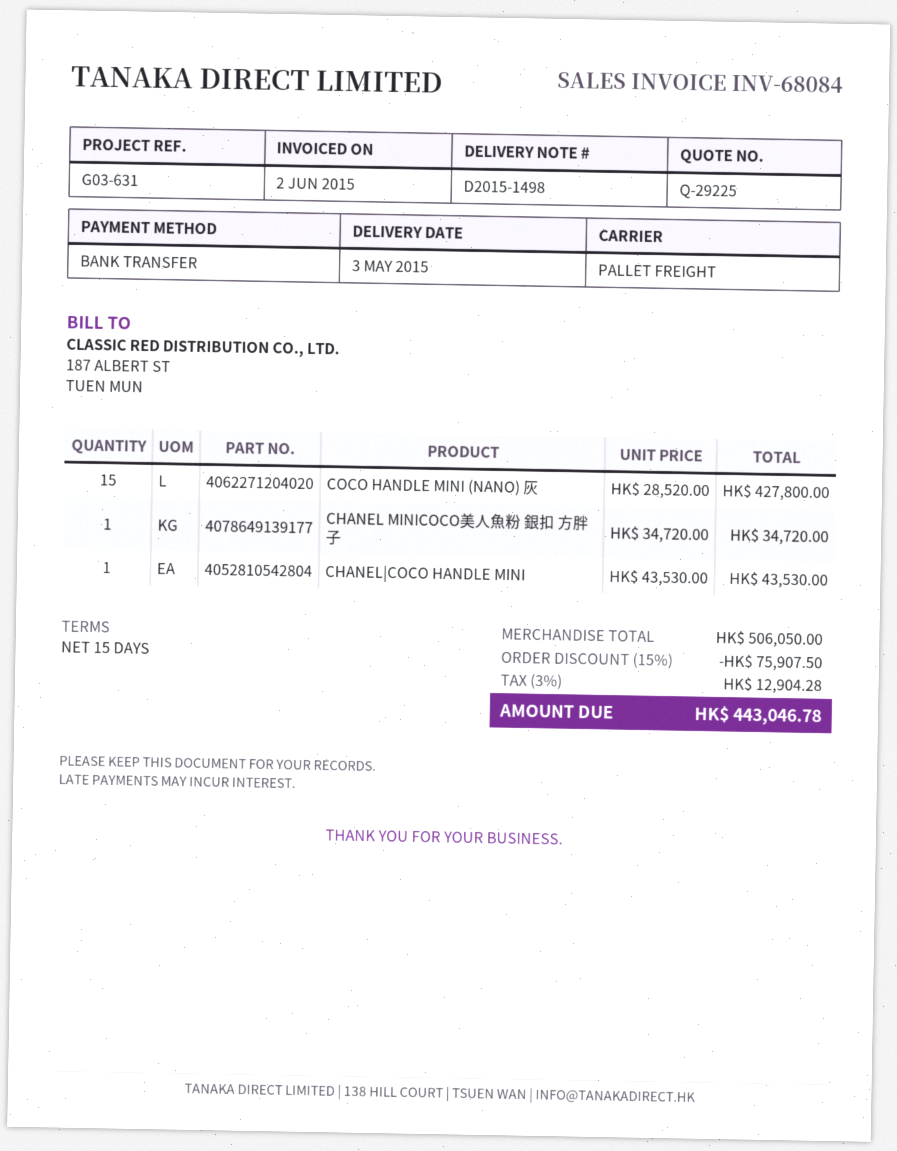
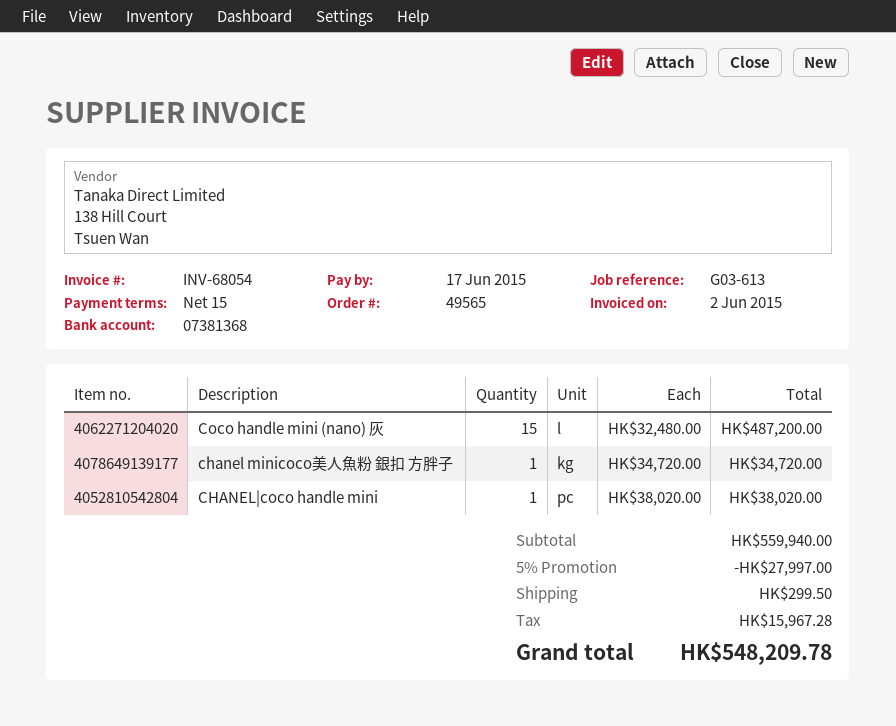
invoice number: INV-68084 -> INV-68054
reference: G03-631 -> G03-613
COCO HANDLE MINI (NANO) 灰: 15 x 28520.00 = 427800.00 -> 15 x 32480.00 = 487200.00
CHANEL|COCO HANDLE MINI: 1 x 43530.00 = 43530.00 -> 1 x 38020.00 = 38020.00
subtotal: 506050.00 -> 559940.00
discount: 15% = 75907.50 -> 5% = 27997.00
shipping: none -> 299.50
tax: 12904.28 -> 15967.28
total: 443046.78 -> 548209.78

